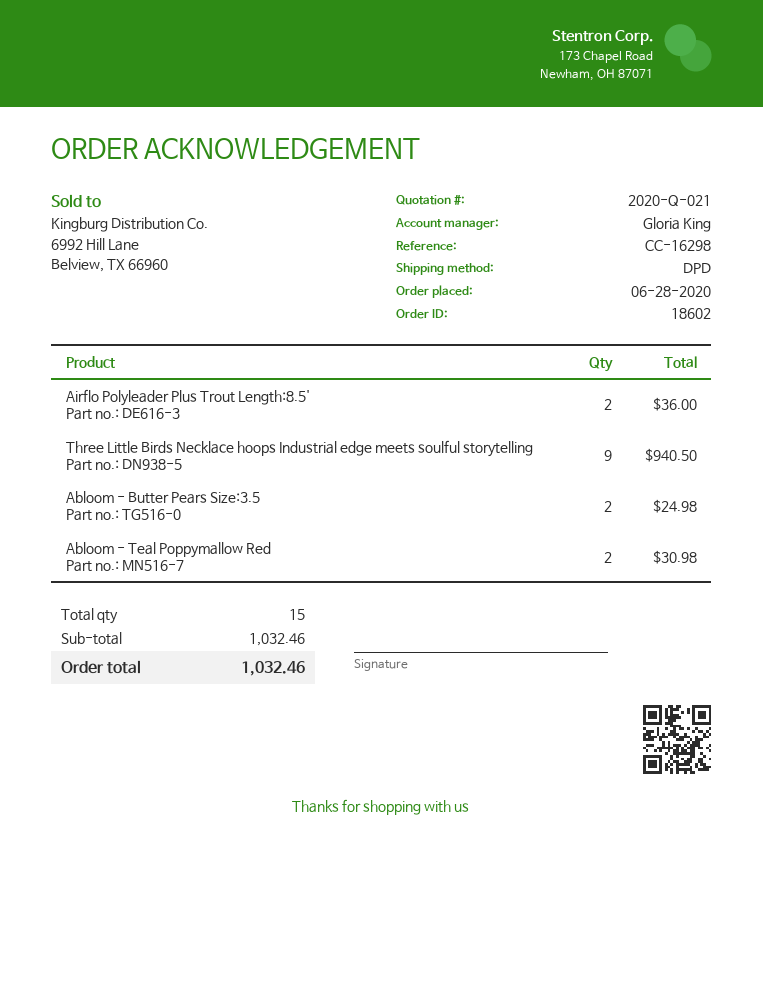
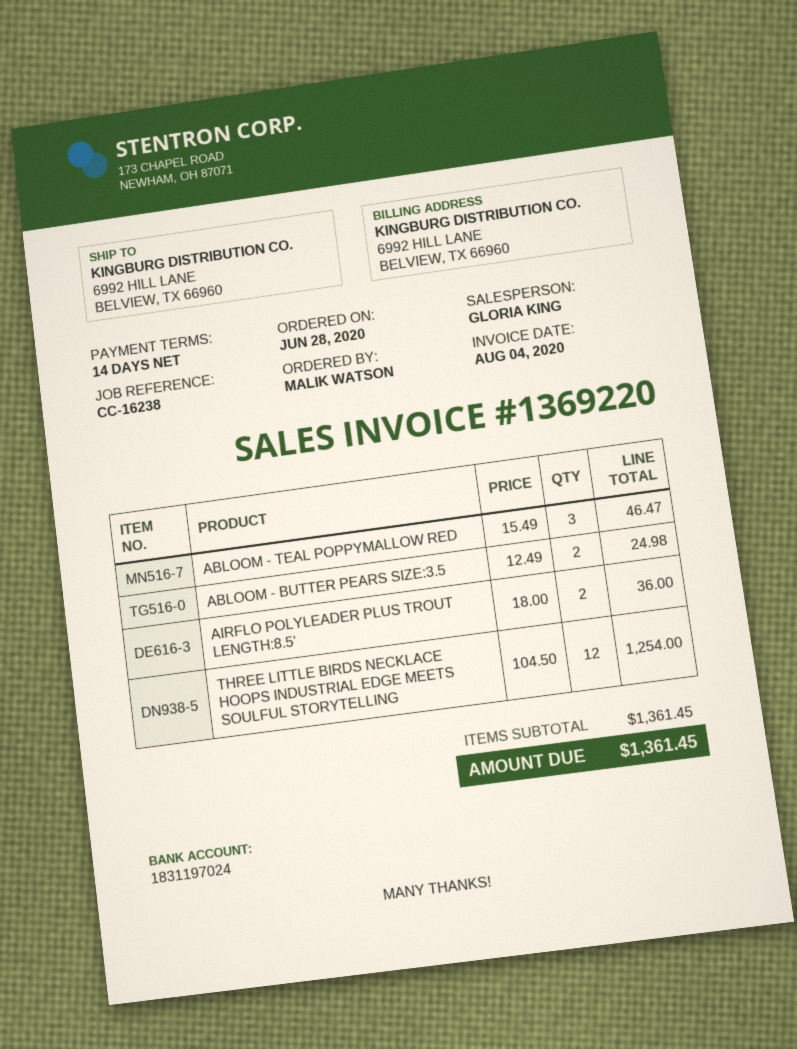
reference: CC-16298 -> CC-16238
Three Little Birds Necklace hoops Industrial edge meets soulful storytelling: 9 for 940.50 -> 12 for 1254.00
Abloom - Teal Poppymallow Red: 2 for 30.98 -> 3 for 46.47
subtotal: 1032.46 -> 1361.45
total: 1032.46 -> 1361.45

